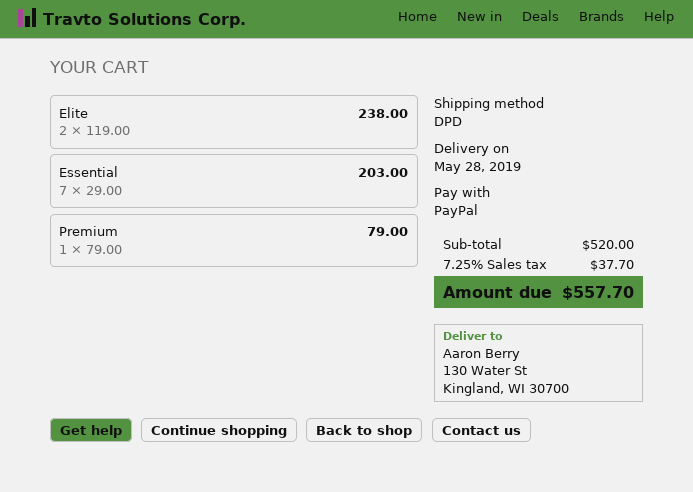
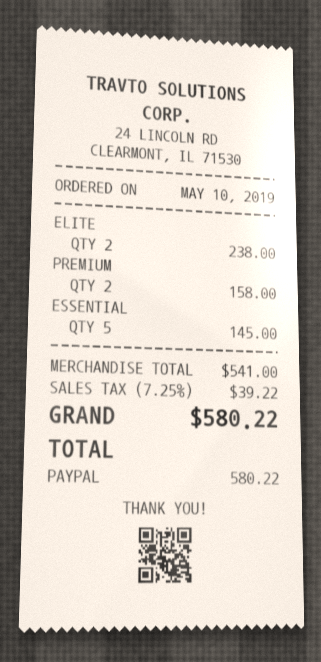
Essential: 7 for 203.00 -> 5 for 145.00
Premium: 1 for 79.00 -> 2 for 158.00
subtotal: 520.00 -> 541.00
tax: 7.25% = 37.70 -> 7.25% = 39.22
total: 557.70 -> 580.22

